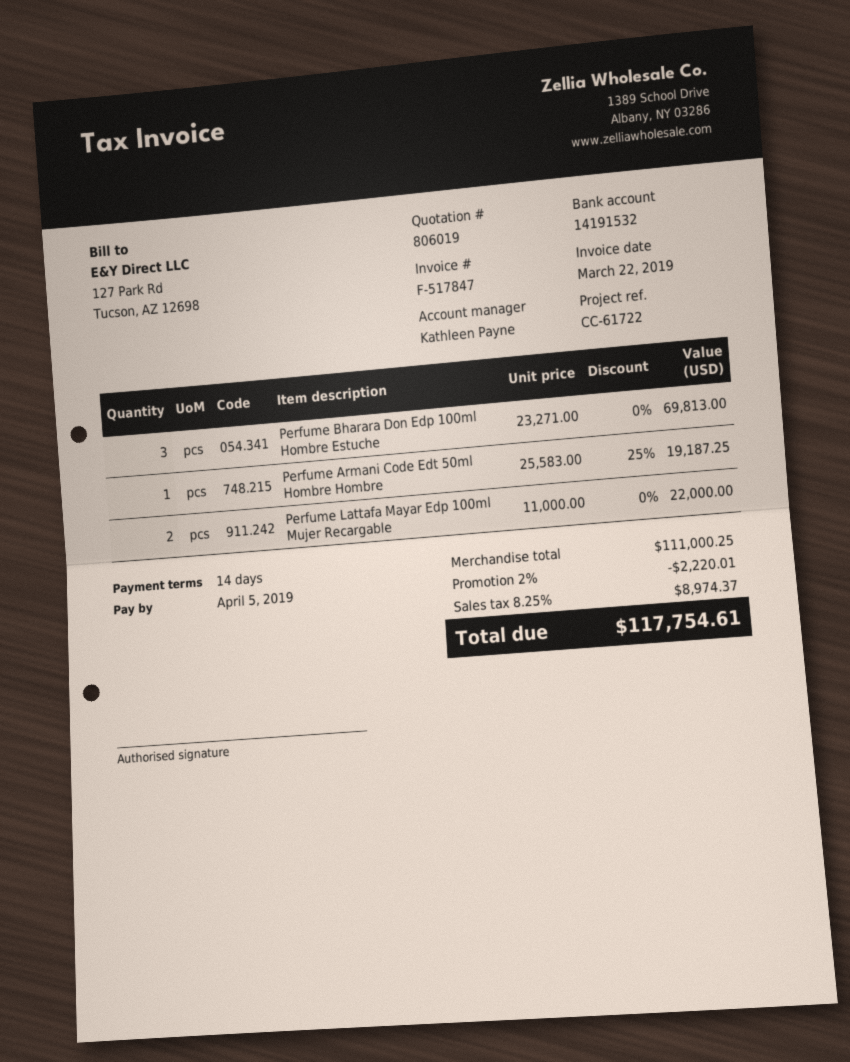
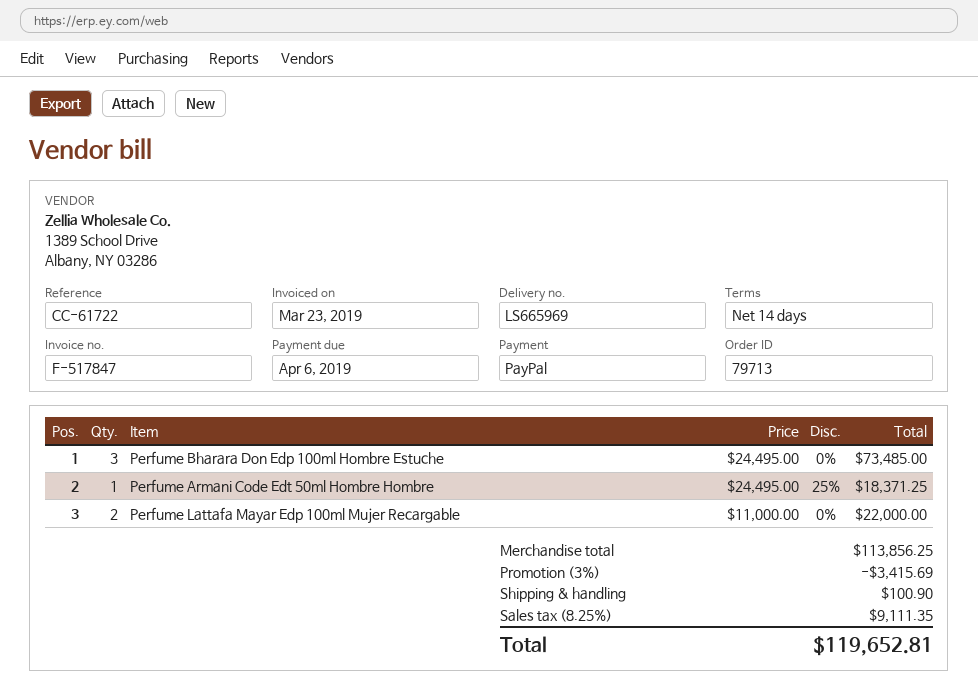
invoice date: 2019-03-22 -> 2019-03-23
due date: 2019-04-05 -> 2019-04-06
Perfume Bharara Don Edp 100ml Hombre Estuche: 3 x 23271.00 = 69813.00 -> 3 x 24495.00 = 73485.00
Perfume Armani Code Edt 50ml Hombre Hombre: 1 x 25583.00 - 25% = 19187.25 -> 1 x 24495.00 - 25% = 18371.25
subtotal: 111000.25 -> 113856.25
discount: 2% = 2220.01 -> 3% = 3415.69
shipping: none -> 100.90
tax: 8.25% = 8974.37 -> 8.25% = 9111.35
total: 117754.61 -> 119652.81

